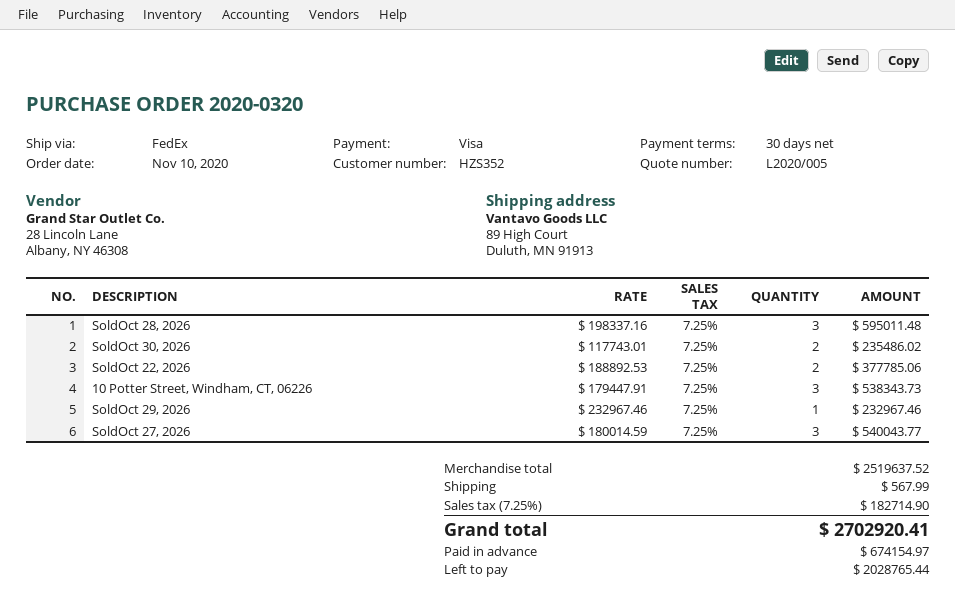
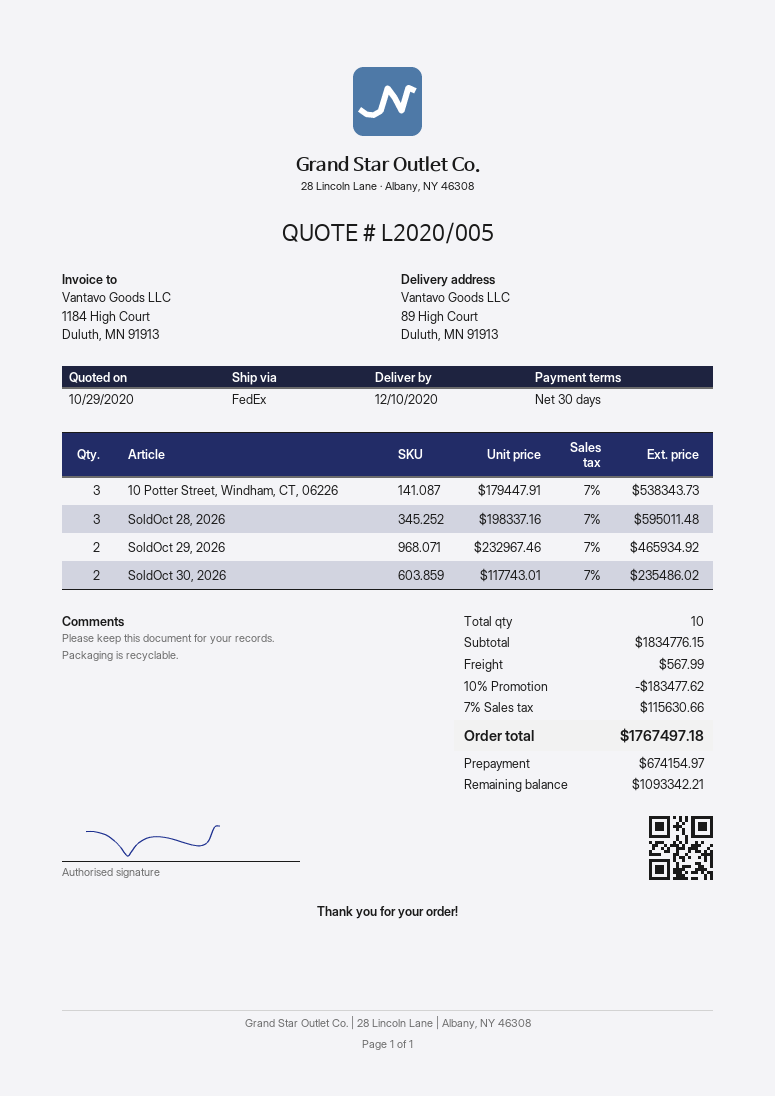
SoldOct 22, 2026: 2 x 188892.53 = 377785.06 -> none
SoldOct 29, 2026: 1 x 232967.46 = 232967.46 -> 2 x 232967.46 = 465934.92
SoldOct 27, 2026: 3 x 180014.59 = 540043.77 -> none
subtotal: 2519637.52 -> 1834776.15
discount: none -> 10% = 183477.62
tax: 7.25% = 182714.90 -> 7% = 115630.66
total: 2702920.41 -> 1767497.18
balance: 2028765.44 -> 1093342.21

